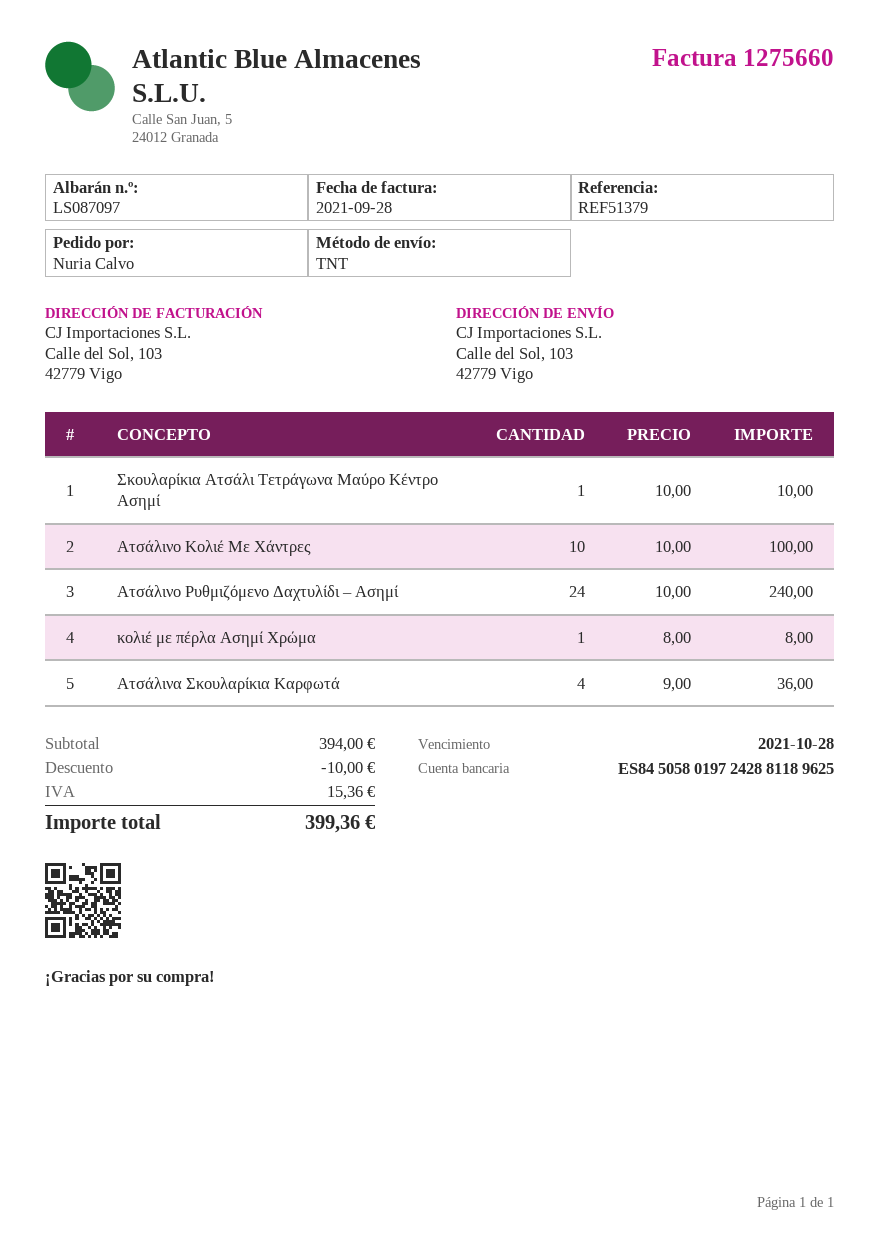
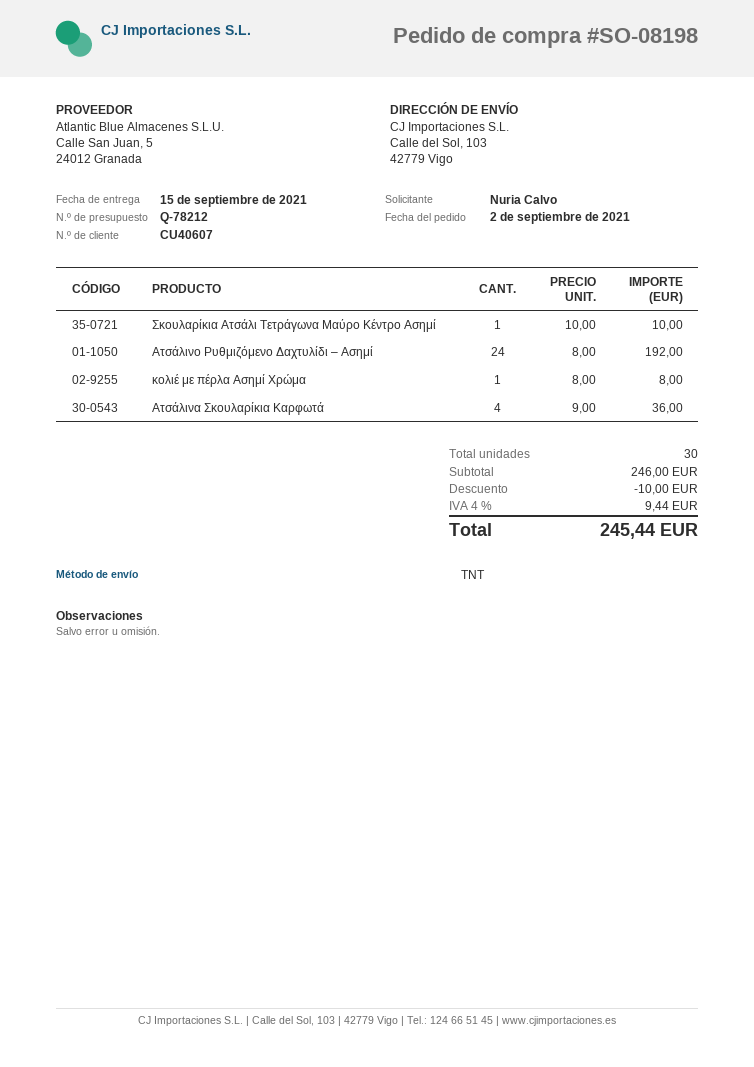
Ατσάλινο Κολιέ Με Χάντρες: 10 x 10.00 = 100.00 -> none
Ατσάλινο Ρυθμιζόμενο Δαχτυλίδι – Ασημί: 24 x 10.00 = 240.00 -> 24 x 8.00 = 192.00
subtotal: 394.00 -> 246.00
tax: 15.36 -> 9.44
total: 399.36 -> 245.44

